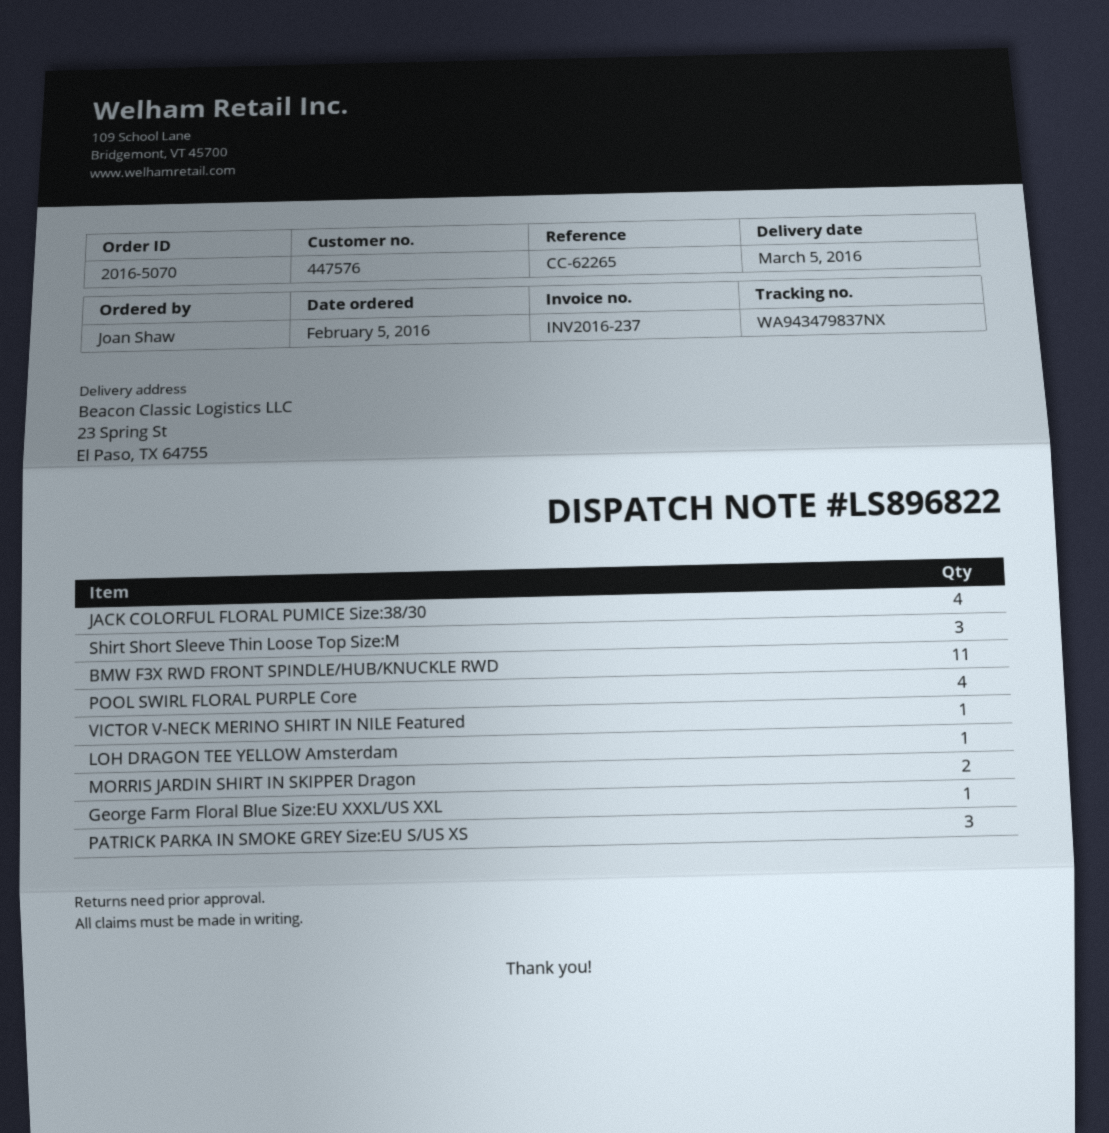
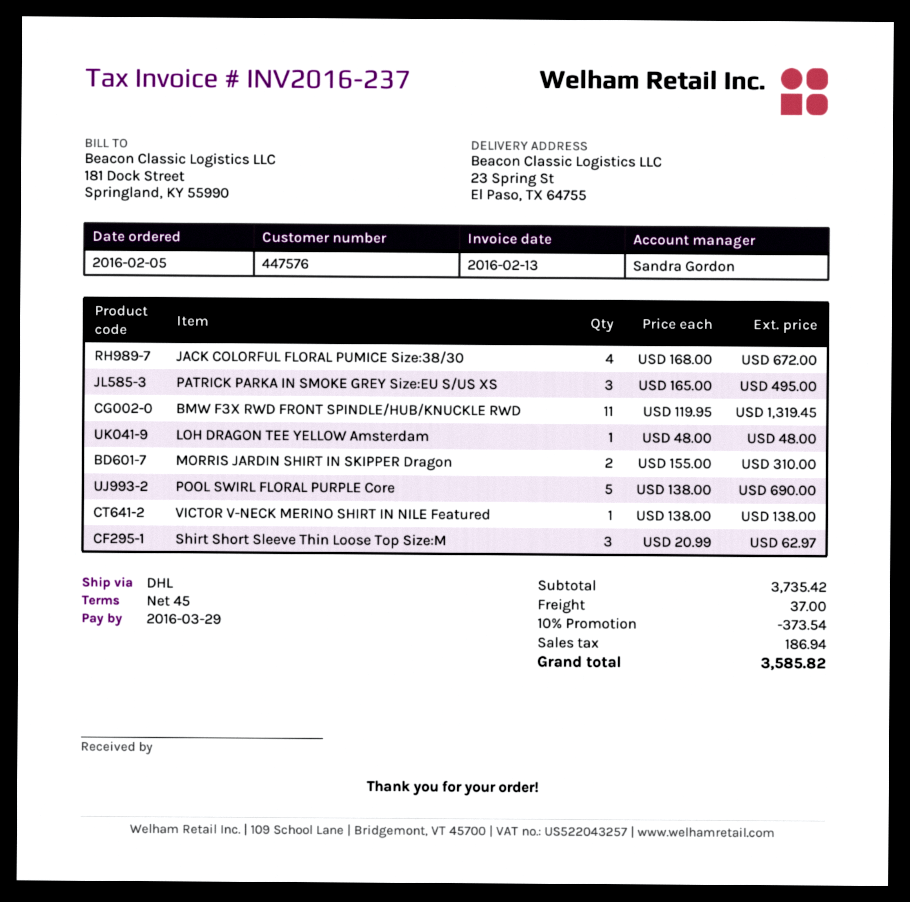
POOL SWIRL FLORAL PURPLE Core: 4 -> 5
George Farm Floral Blue Size:EU XXXL/US XXL: 1 -> none

